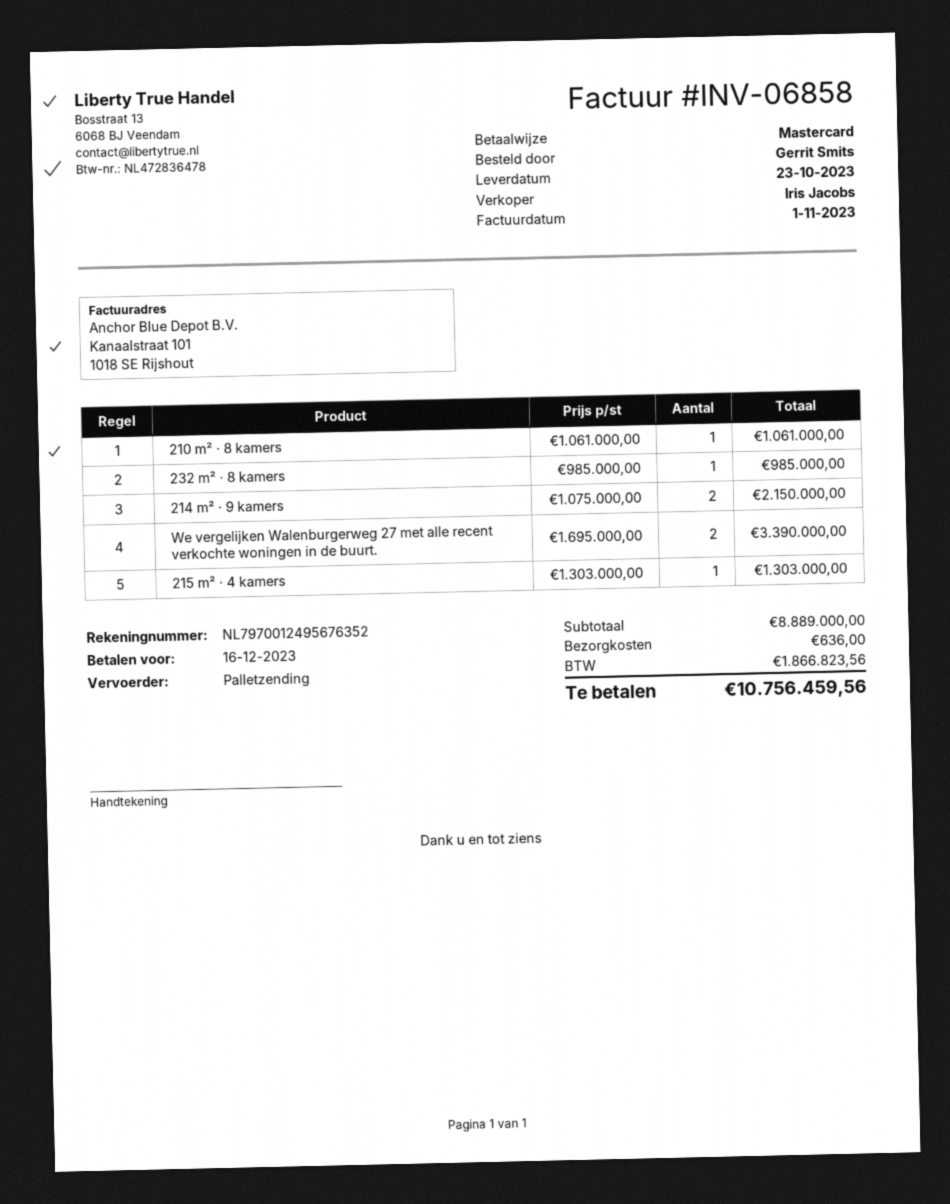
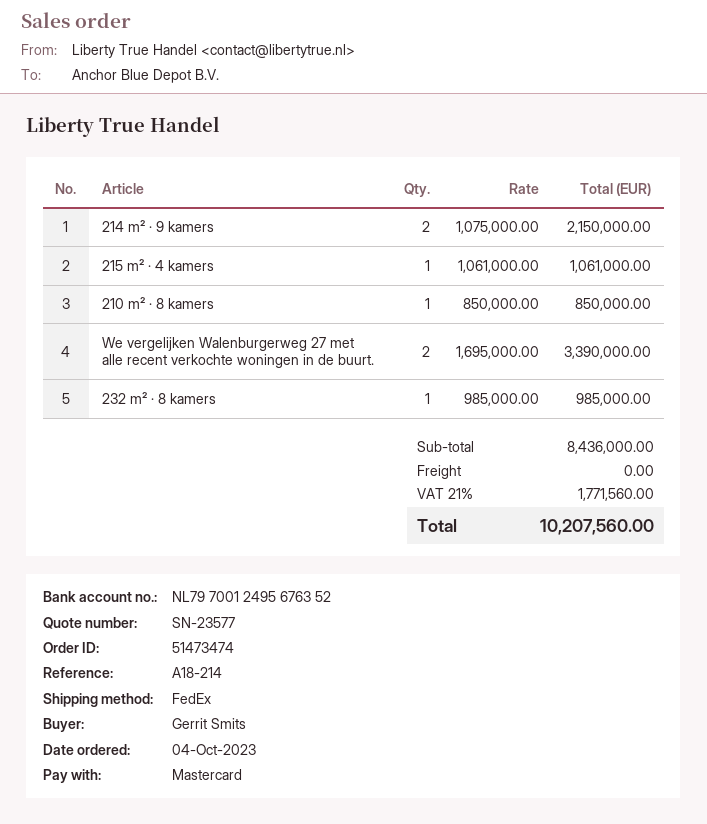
shipping method: pallet freight -> FedEx
210 m² · 8 kamers: 1 x 1061000.00 = 1061000.00 -> 1 x 850000.00 = 850000.00
215 m² · 4 kamers: 1 x 1303000.00 = 1303000.00 -> 1 x 1061000.00 = 1061000.00
subtotal: 8889000.00 -> 8436000.00
shipping: 636.00 -> 0.00
tax: 1866823.56 -> 1771560.00
total: 10756459.56 -> 10207560.00

